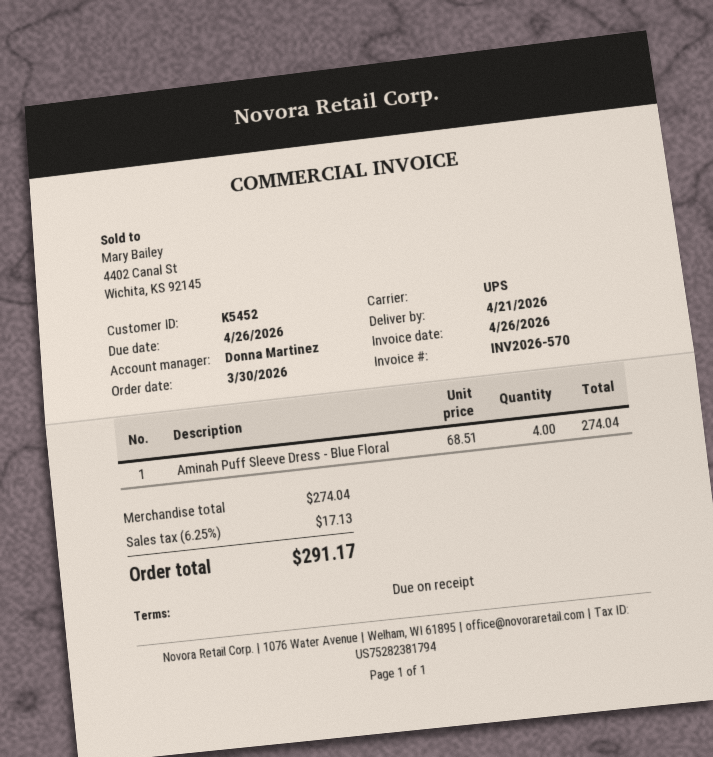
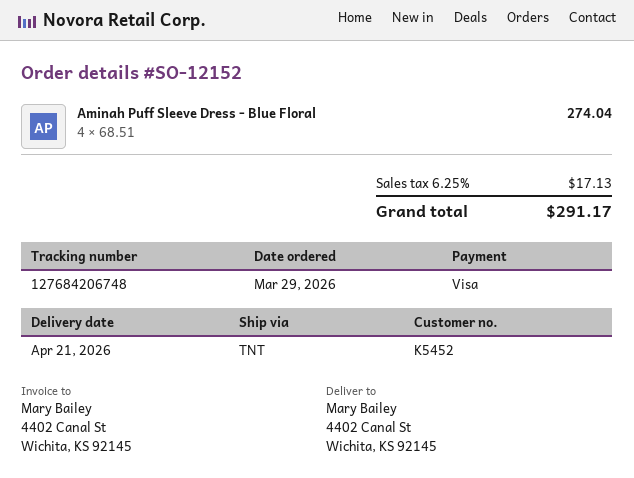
order date: 2026-03-30 -> 2026-03-29
shipping method: UPS -> TNT

